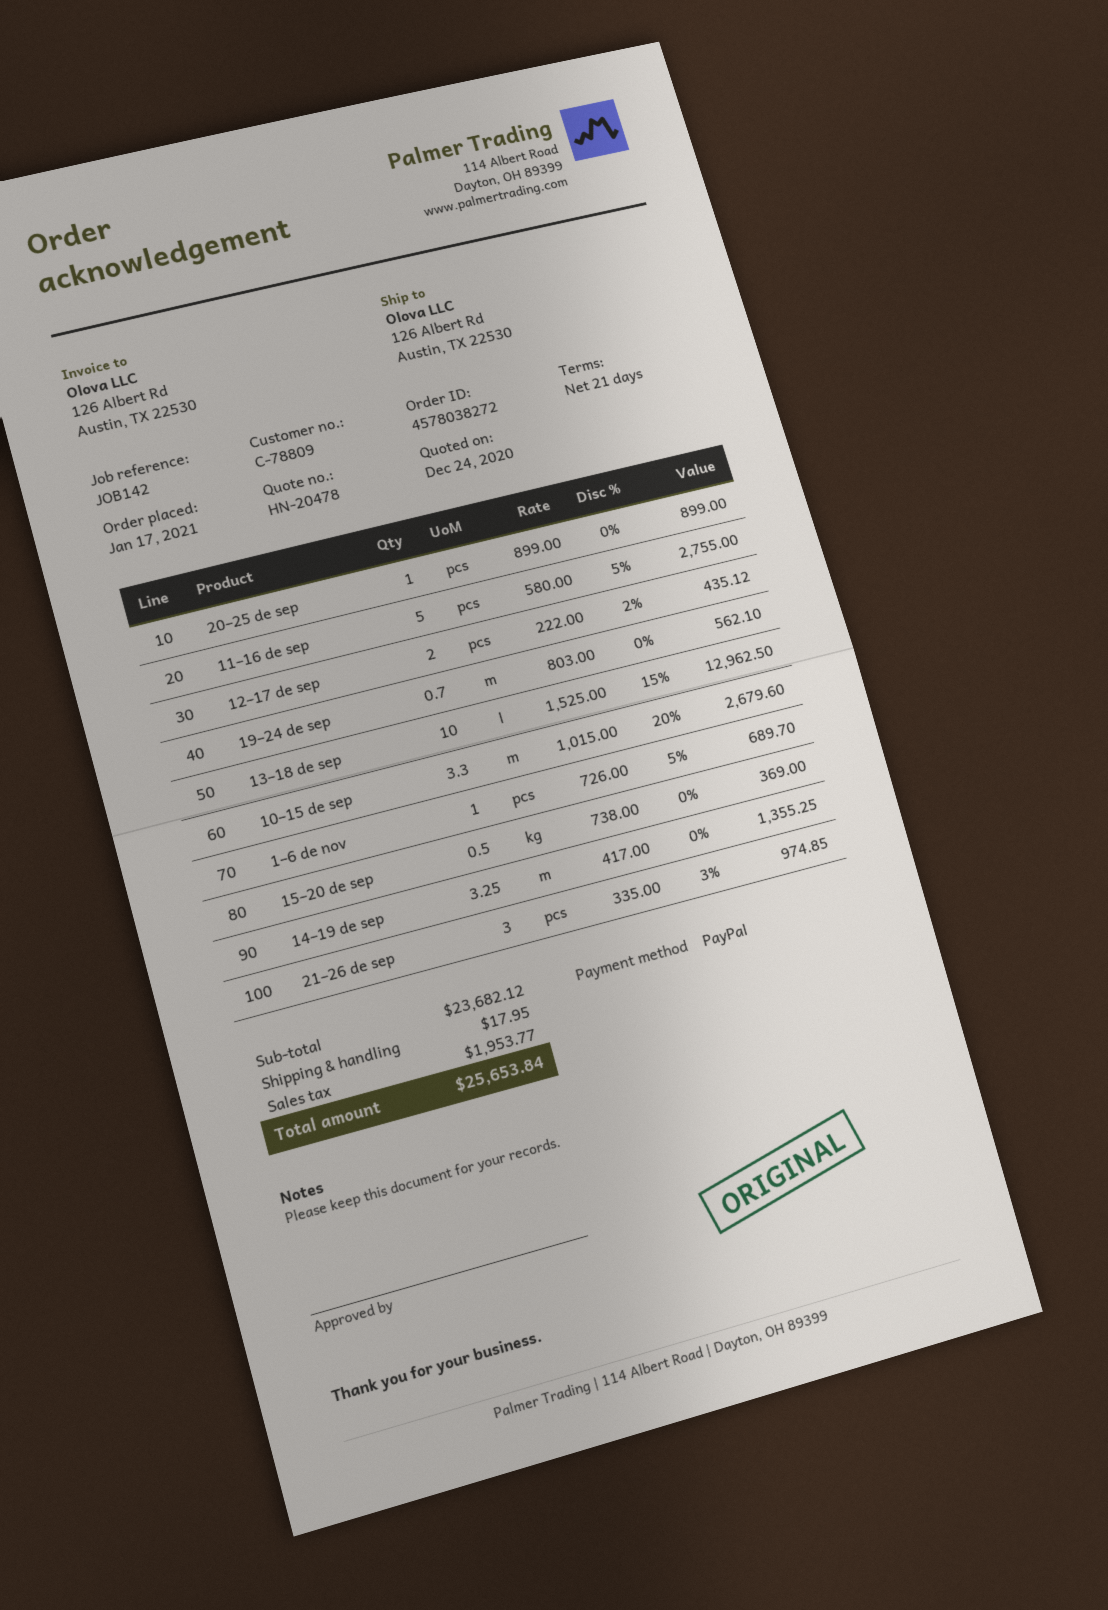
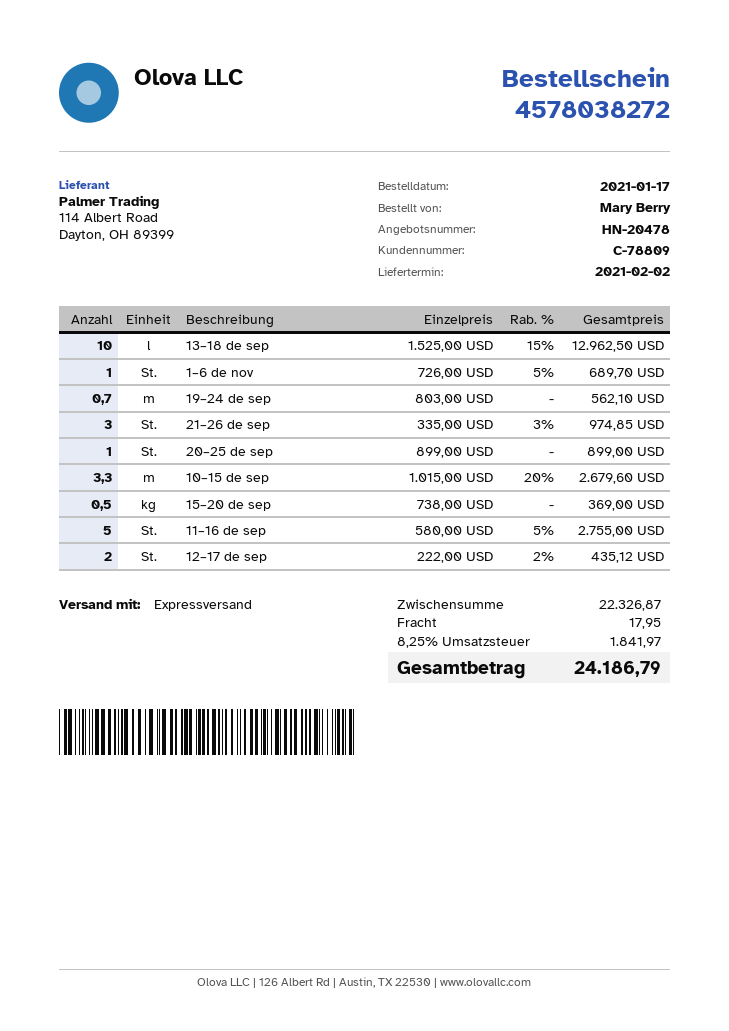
14–19 de sep: 3.25 x 417.00 = 1355.25 -> none
subtotal: 23682.12 -> 22326.87
tax: 1953.77 -> 1841.97
total: 25653.84 -> 24186.79

